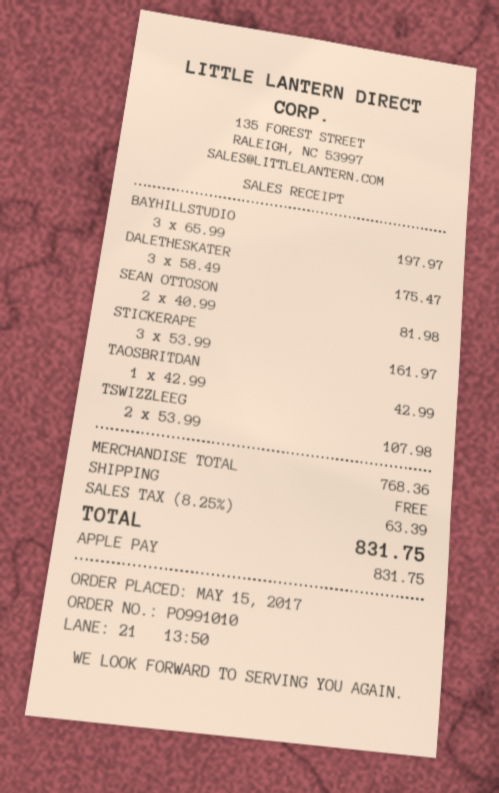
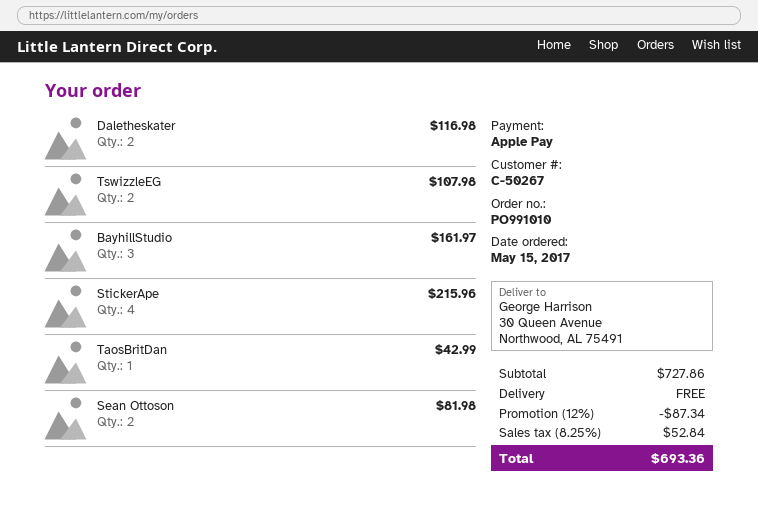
BAYHILLSTUDIO: 3 for 197.97 -> 3 for 161.97
DALETHESKATER: 3 for 175.47 -> 2 for 116.98
STICKERAPE: 3 for 161.97 -> 4 for 215.96
subtotal: 768.36 -> 727.86
discount: none -> 12% = 87.34
tax: 8.25% = 63.39 -> 8.25% = 52.84
total: 831.75 -> 693.36

